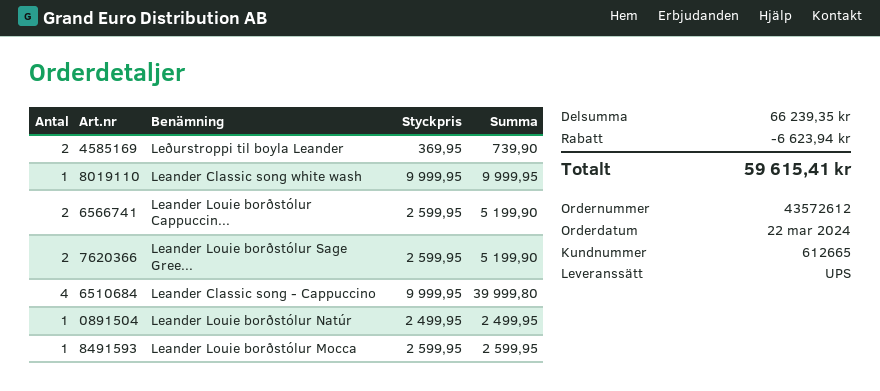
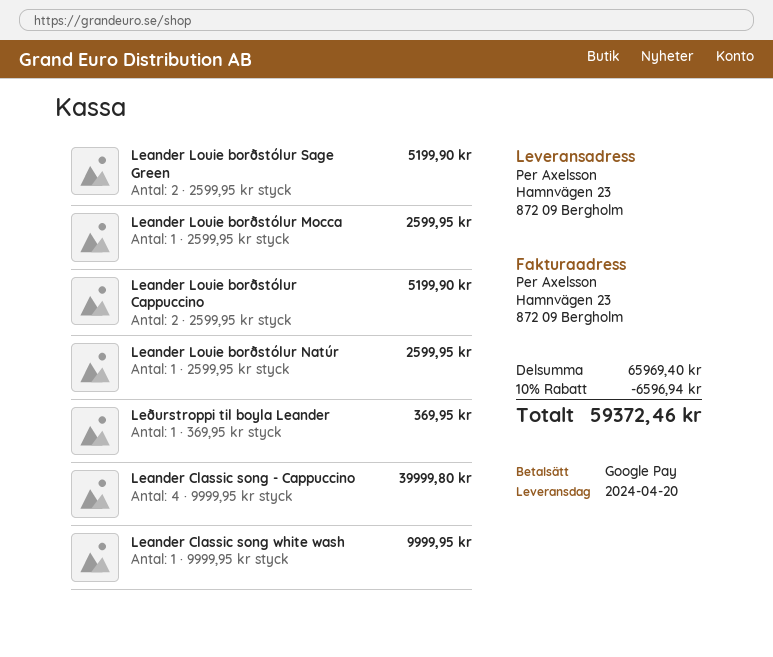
Leðurstroppi til boyla Leander: 2 x 369.95 = 739.90 -> 1 x 369.95 = 369.95
Leander Louie borðstólur Natúr: 1 x 2499.95 = 2499.95 -> 1 x 2599.95 = 2599.95
subtotal: 66239.35 -> 65969.40
discount: 6623.94 -> 6596.94
total: 59615.41 -> 59372.46

